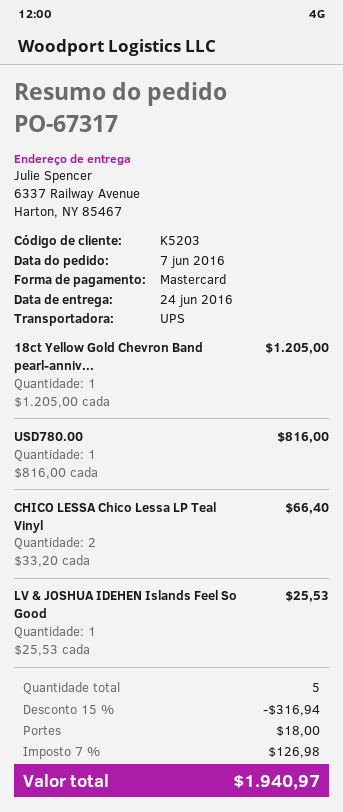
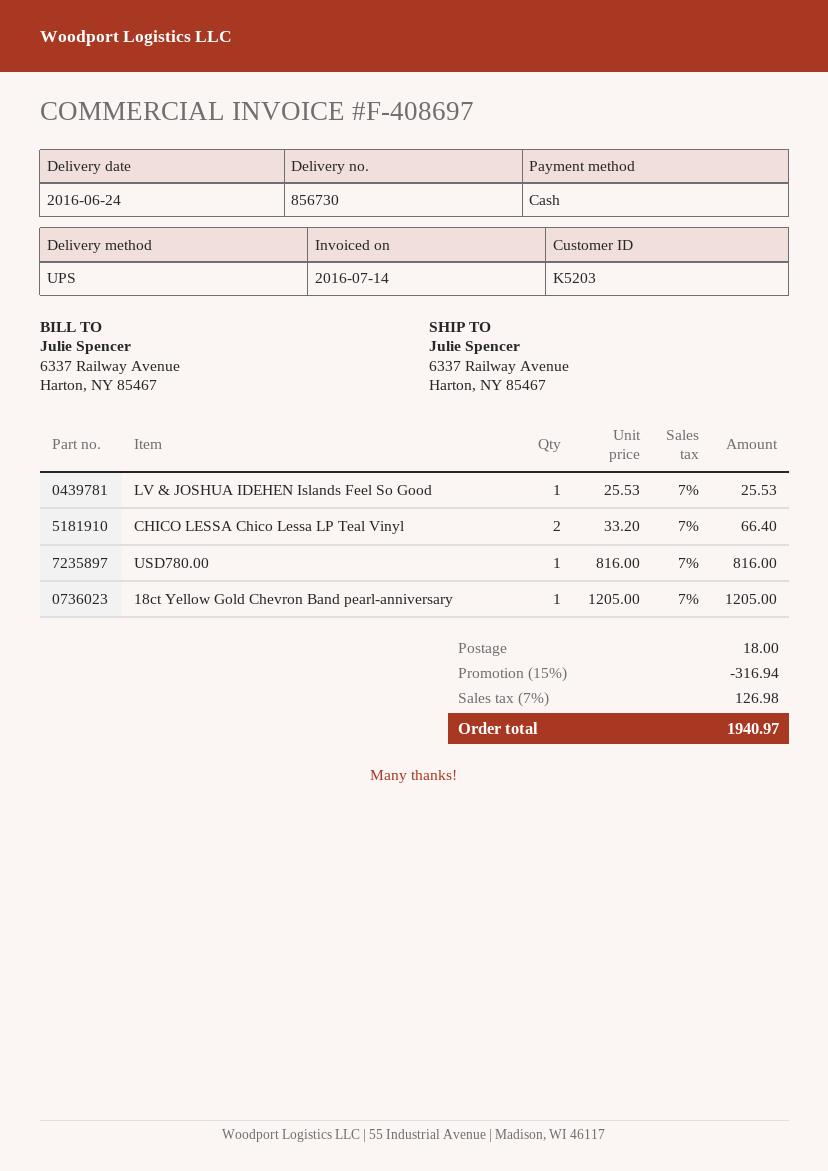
payment method: Mastercard -> cash

